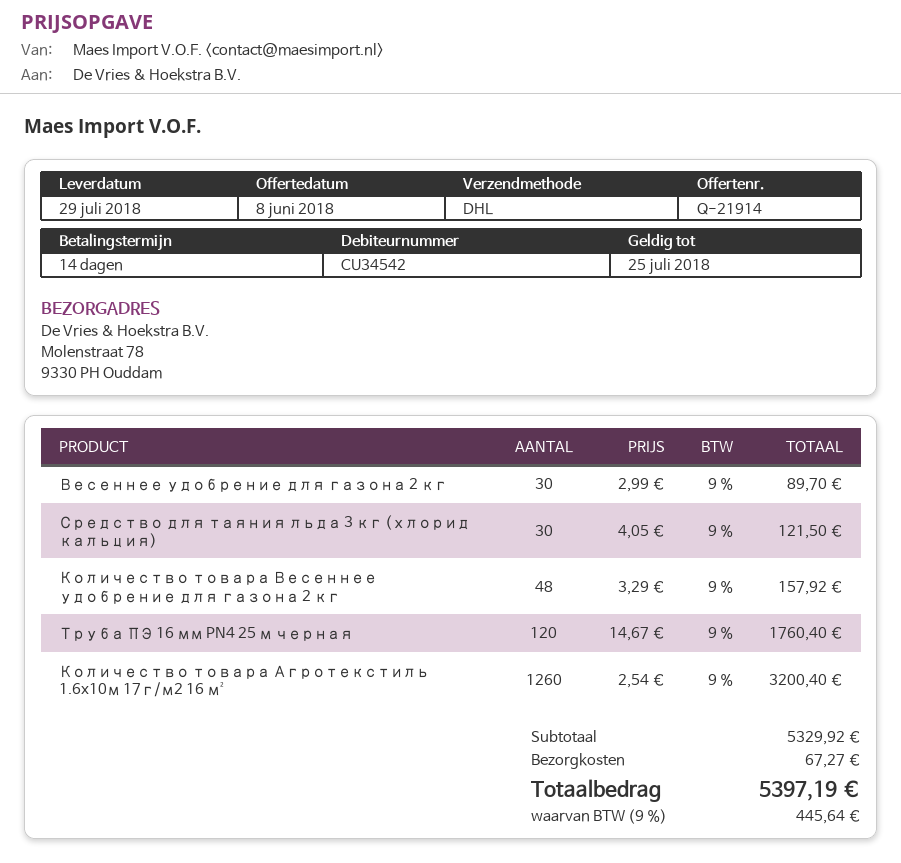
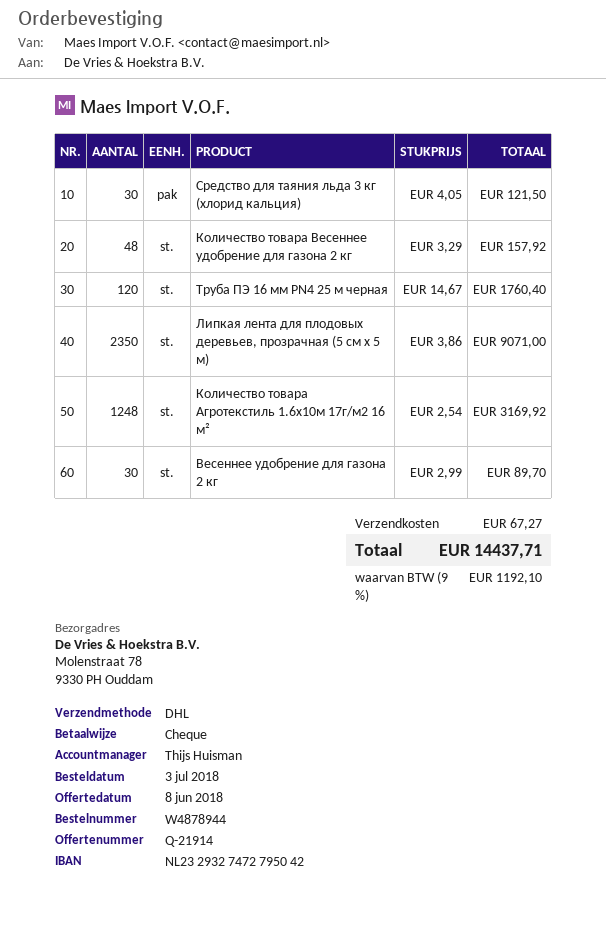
Количество товара Агротекстиль 1.6x10м 17г/м2 16 м²: 1260 x 2.54 = 3200.40 -> 1248 x 2.54 = 3169.92
Липкая лента для плодовых деревьев, прозрачная (5 см x 5 м): none -> 2350 x 3.86 = 9071.00
tax: 9% = 445.64 -> 9% = 1192.10
total: 5397.19 -> 14437.71

